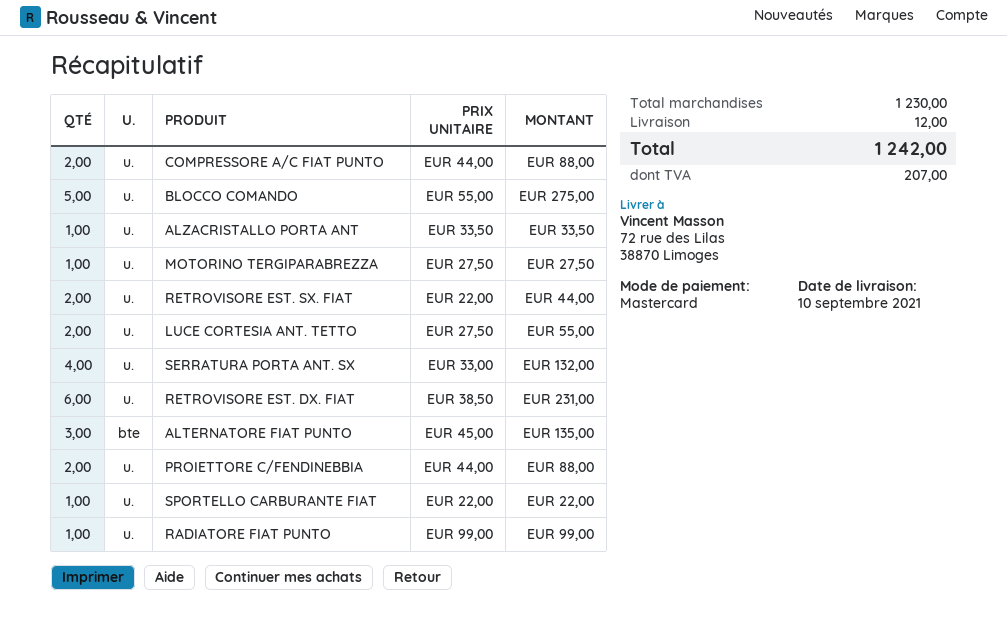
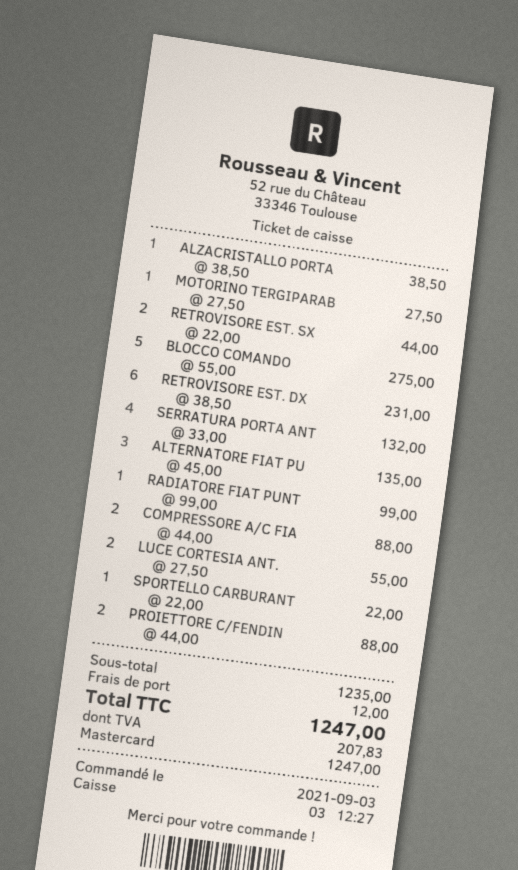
ALZACRISTALLO PORTA ANT: 1 x 33.50 = 33.50 -> 1 x 38.50 = 38.50
subtotal: 1230.00 -> 1235.00
tax: 207.00 -> 207.83
total: 1242.00 -> 1247.00

